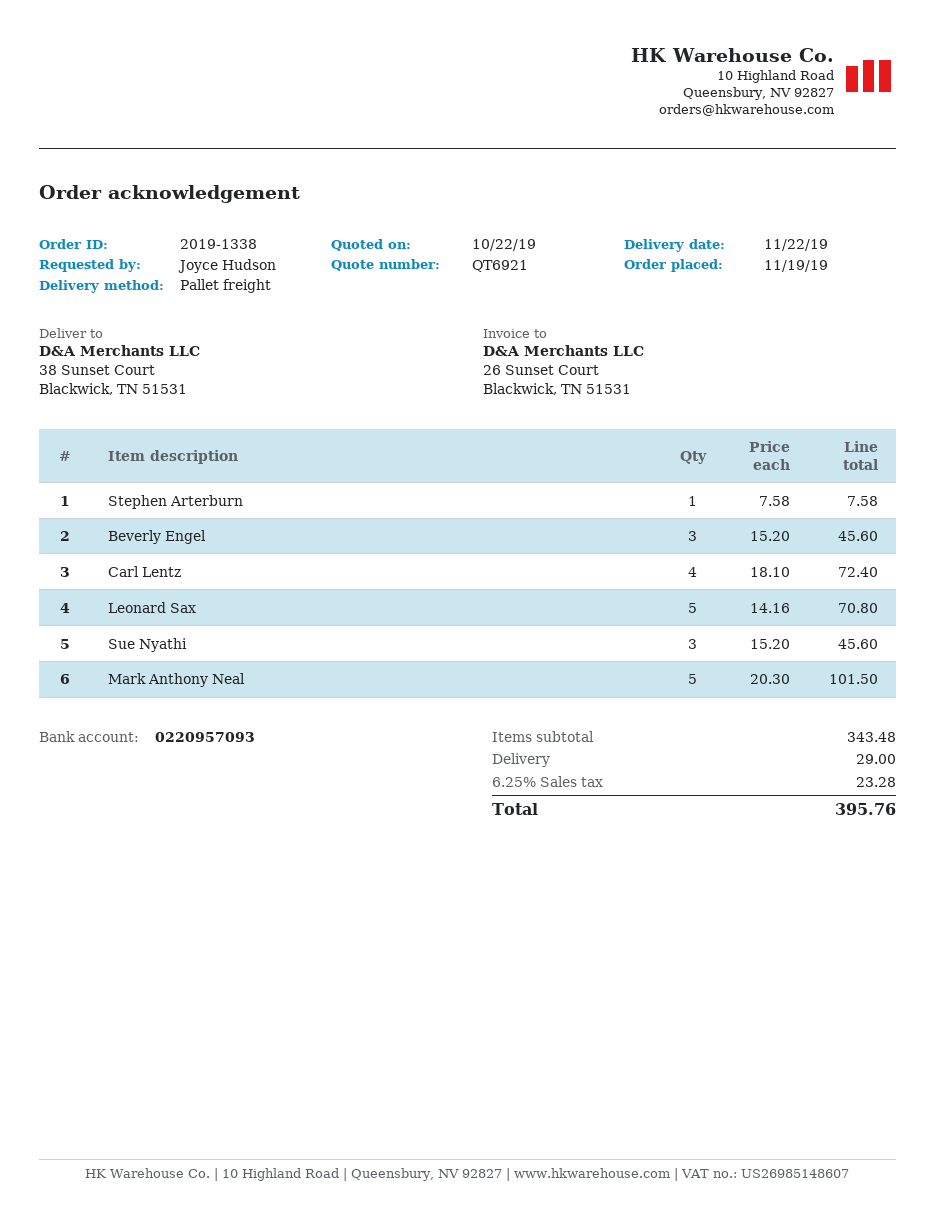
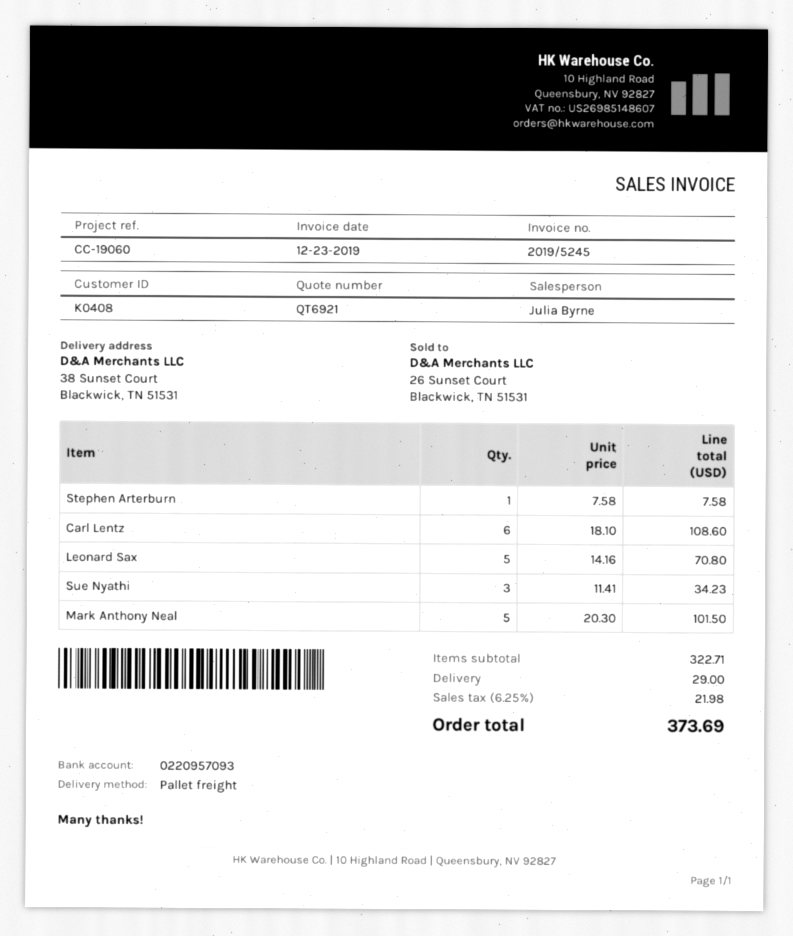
Beverly Engel: 3 x 15.20 = 45.60 -> none
Carl Lentz: 4 x 18.10 = 72.40 -> 6 x 18.10 = 108.60
Sue Nyathi: 3 x 15.20 = 45.60 -> 3 x 11.41 = 34.23
subtotal: 343.48 -> 322.71
tax: 6.25% = 23.28 -> 6.25% = 21.98
total: 395.76 -> 373.69

